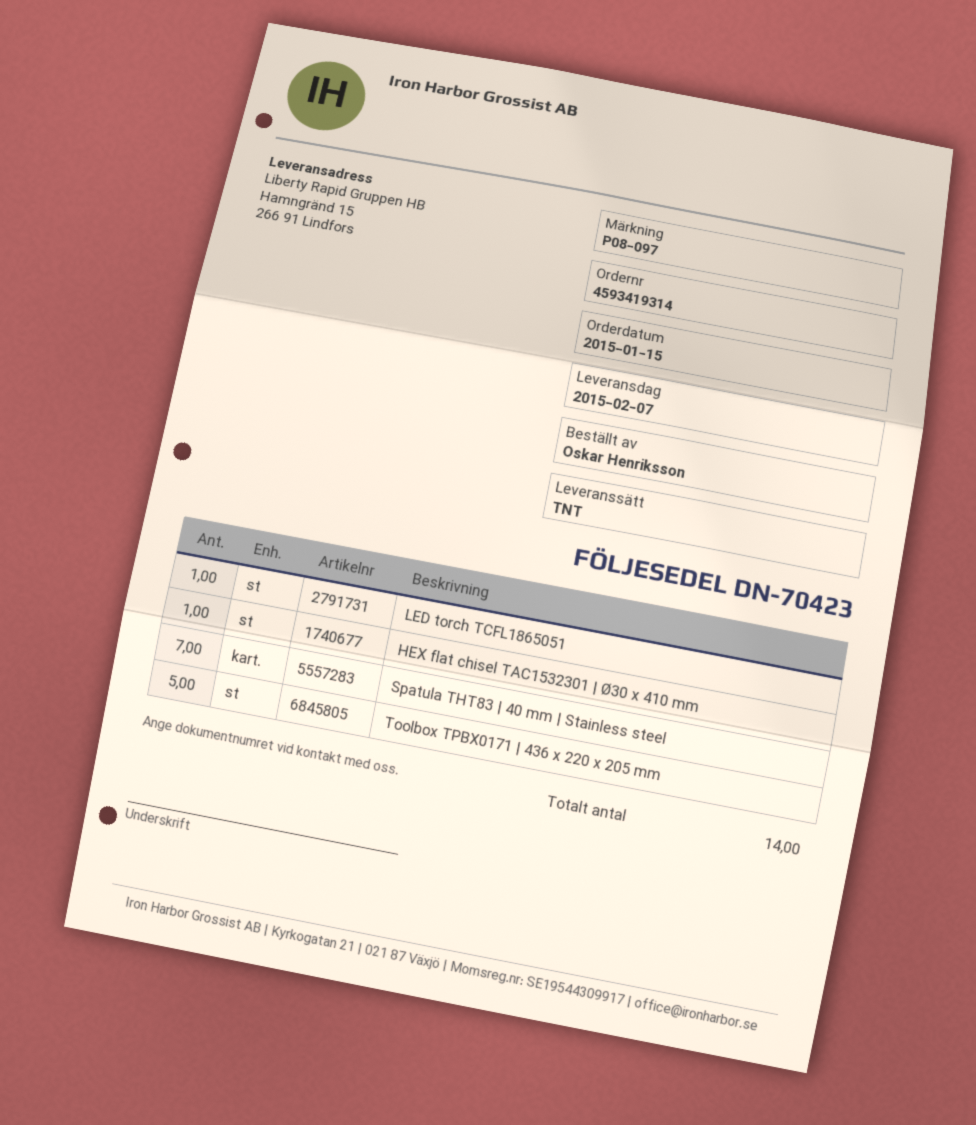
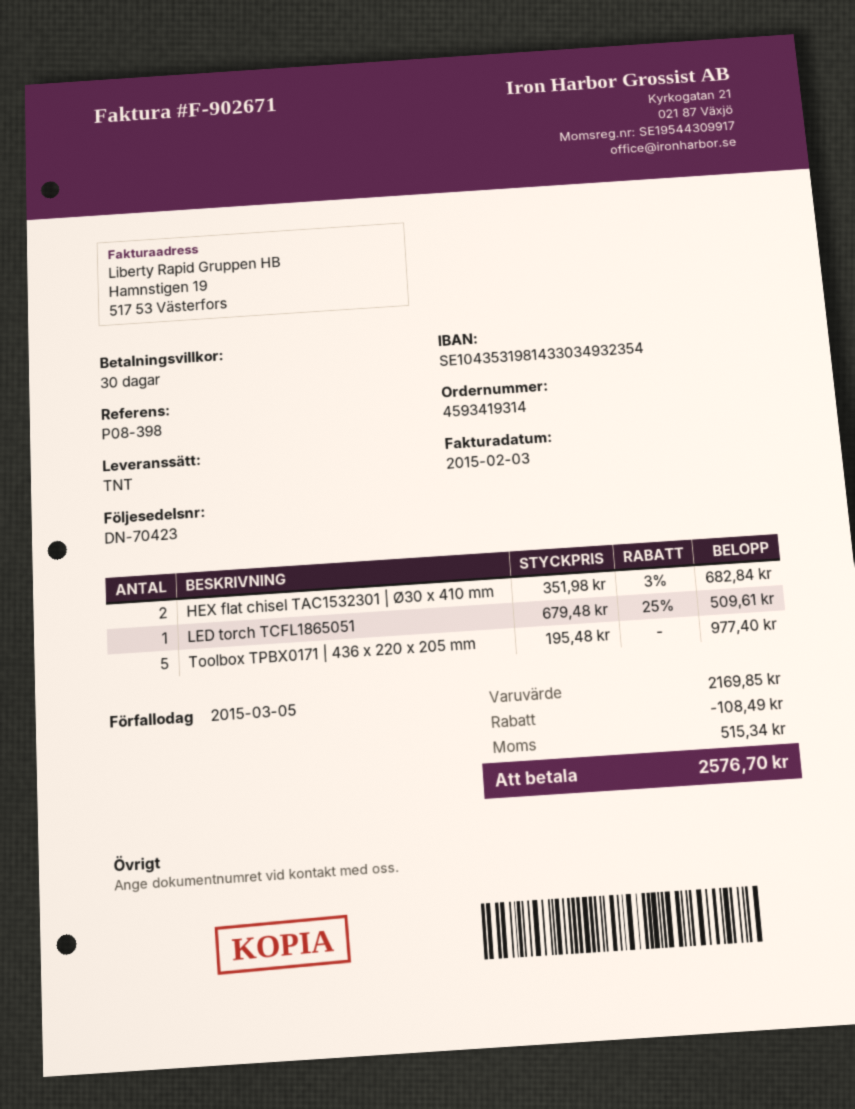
reference: P08-097 -> P08-398
HEX flat chisel TAC1532301 | Ø30 x 410 mm: 1 -> 2
Spatula THT83 | 40 mm | Stainless steel: 7 -> none

